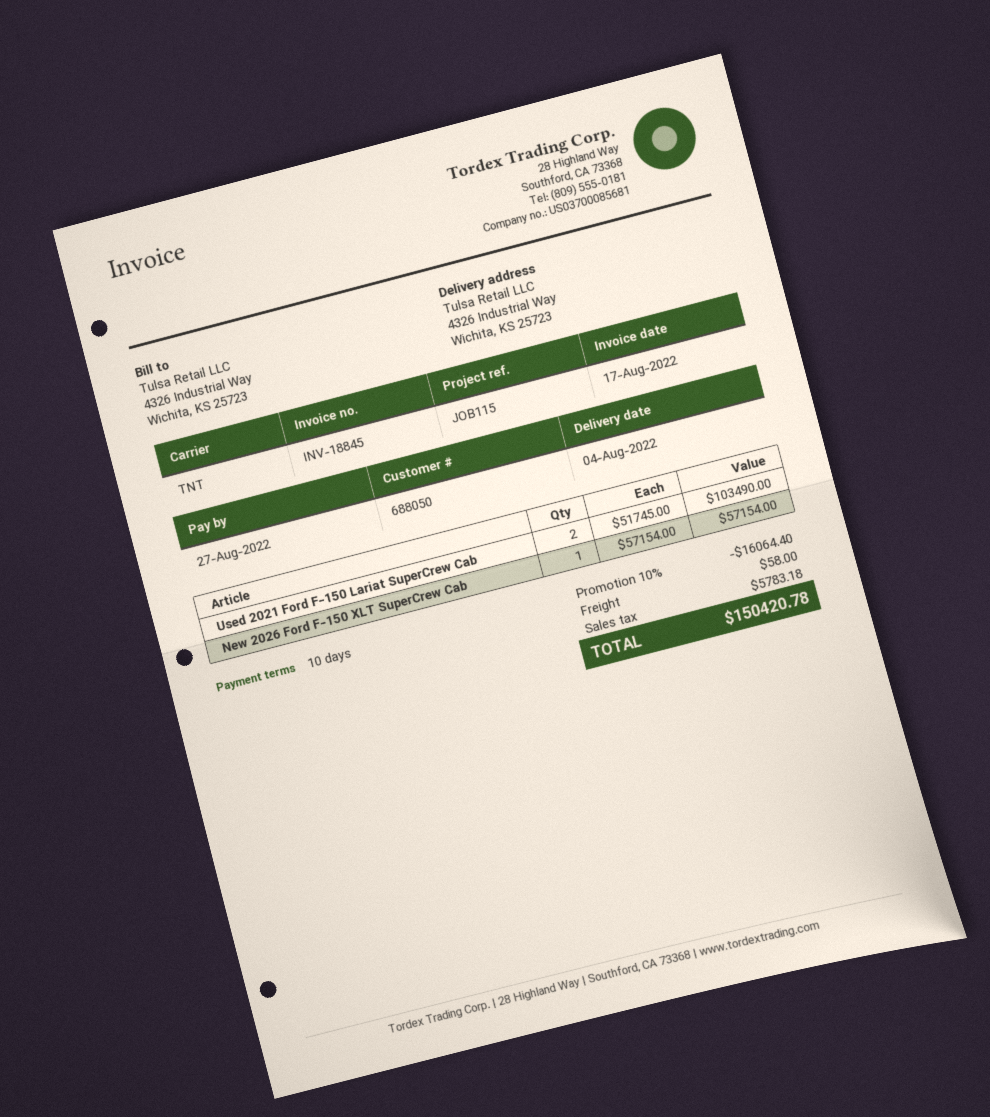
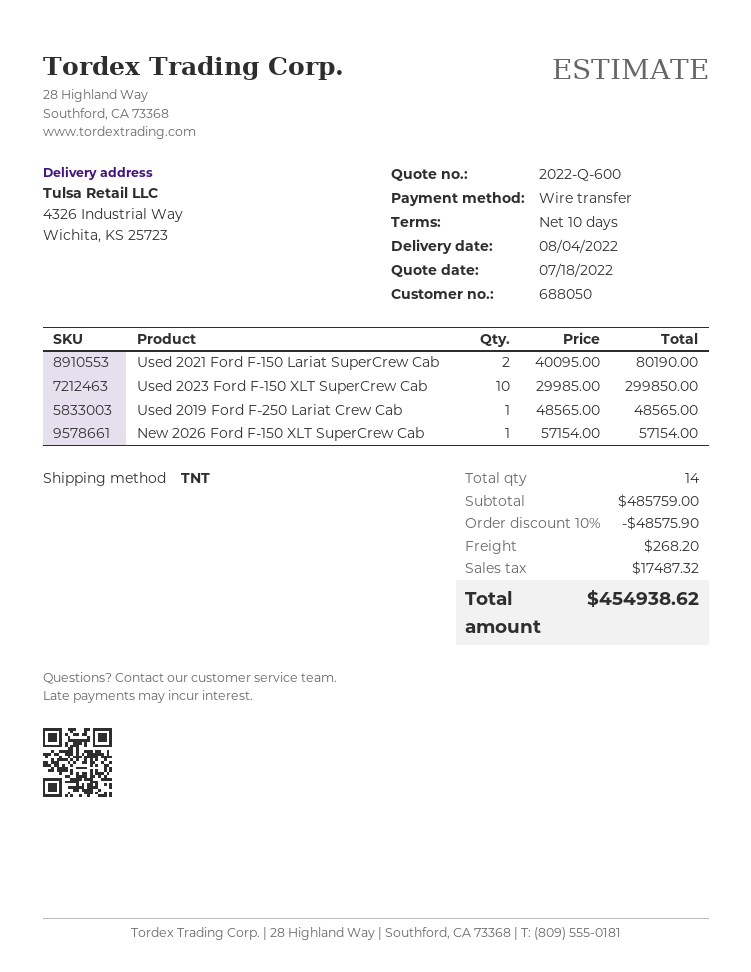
Used 2021 Ford F-150 Lariat SuperCrew Cab: 2 x 51745.00 = 103490.00 -> 2 x 40095.00 = 80190.00
Used 2023 Ford F-150 XLT SuperCrew Cab: none -> 10 x 29985.00 = 299850.00
Used 2019 Ford F-250 Lariat Crew Cab: none -> 1 x 48565.00 = 48565.00
discount: 10% = 16064.40 -> 10% = 48575.90
shipping: 58.00 -> 268.20
tax: 5783.18 -> 17487.32
total: 150420.78 -> 454938.62

